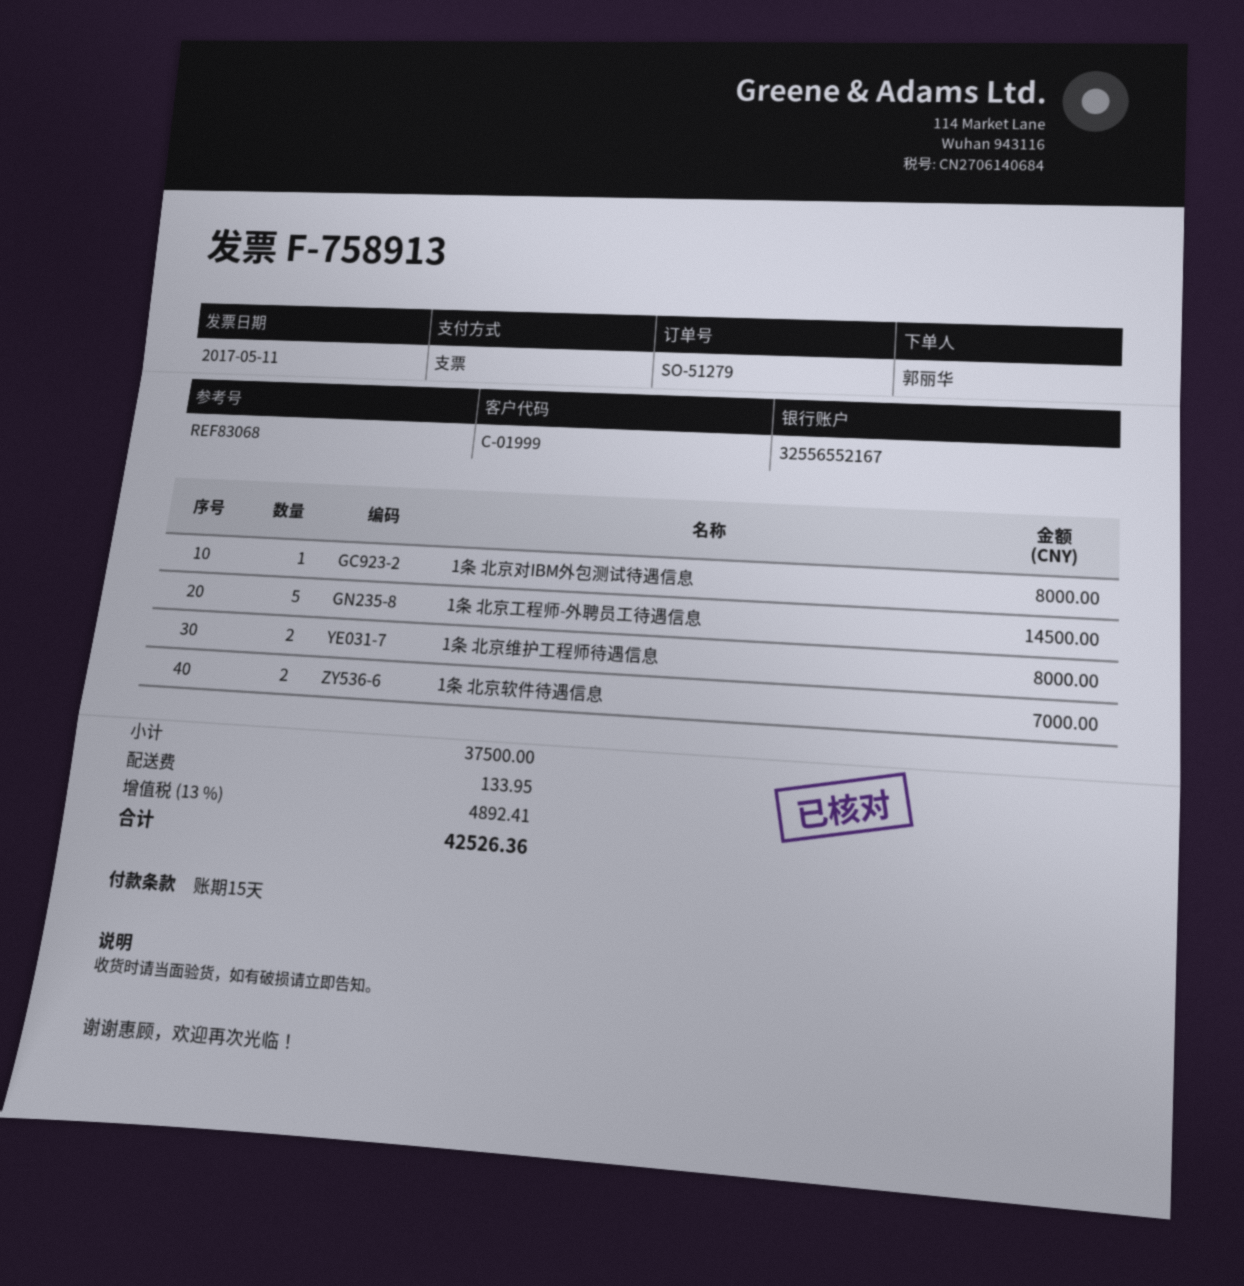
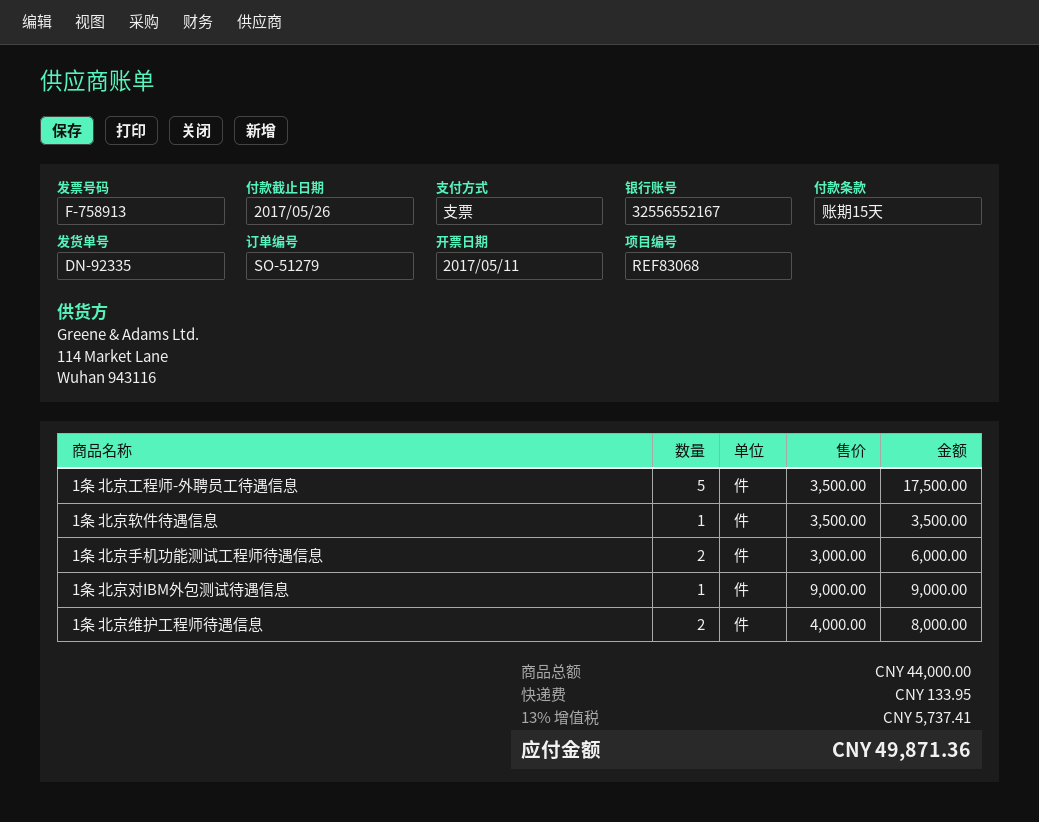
1条 北京对IBM外包测试待遇信息: 1 for 8000.00 -> 1 for 9000.00
1条 北京工程师-外聘员工待遇信息: 5 for 14500.00 -> 5 for 17500.00
1条 北京软件待遇信息: 2 for 7000.00 -> 1 for 3500.00
1条 北京手机功能测试工程师待遇信息: none -> 2 for 6000.00
subtotal: 37500.00 -> 44000.00
tax: 13% = 4892.41 -> 13% = 5737.41
total: 42526.36 -> 49871.36

